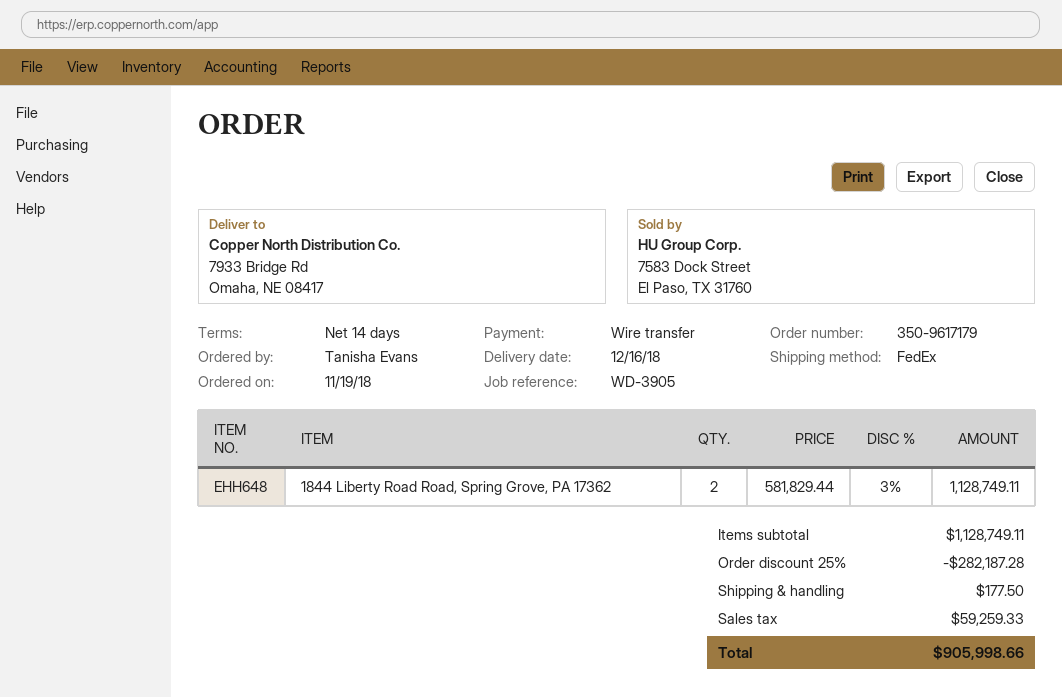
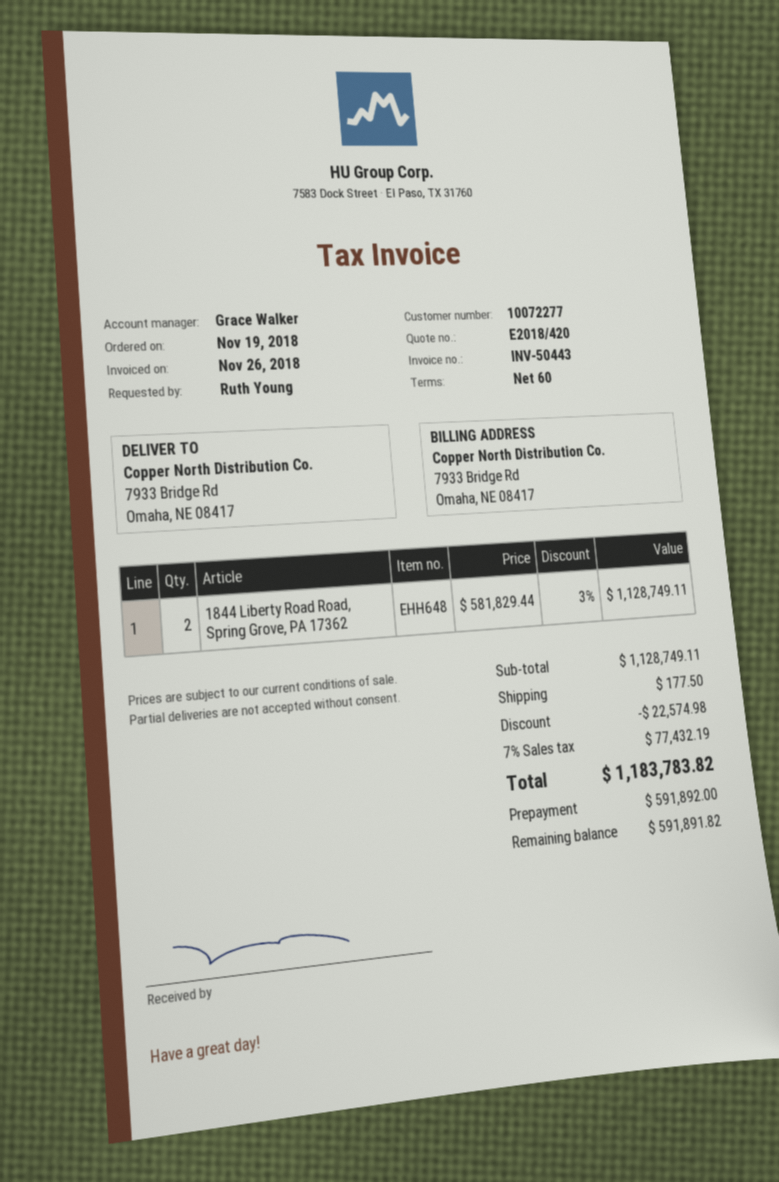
payment terms: 14 days -> 60 days
ordered by: Tanisha Evans -> Ruth Young
discount: 282187.28 -> 22574.98
tax: 59259.33 -> 77432.19
total: 905998.66 -> 1183783.82

